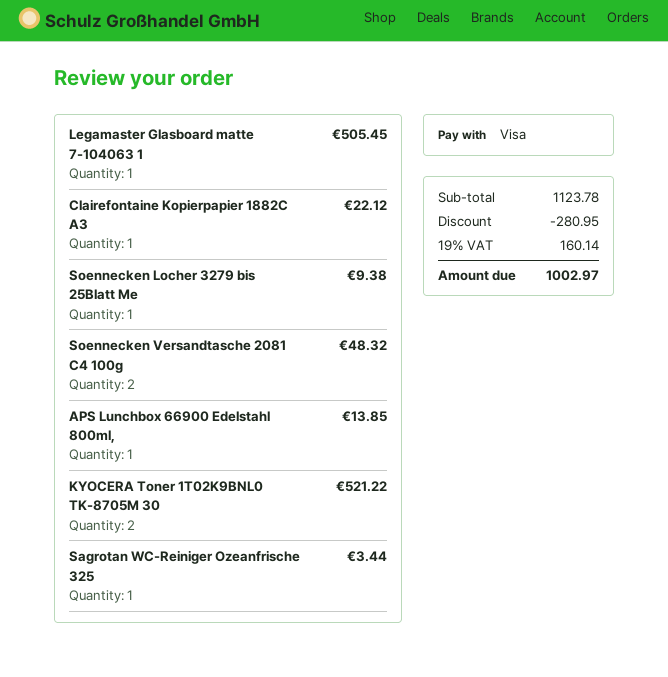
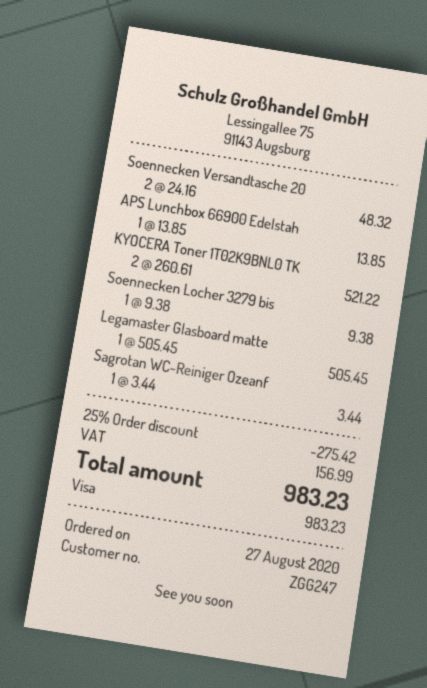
Clairefontaine Kopierpapier 1882C A3: 1 for 22.12 -> none
discount: 280.95 -> 275.42
tax: 160.14 -> 156.99
total: 1002.97 -> 983.23

